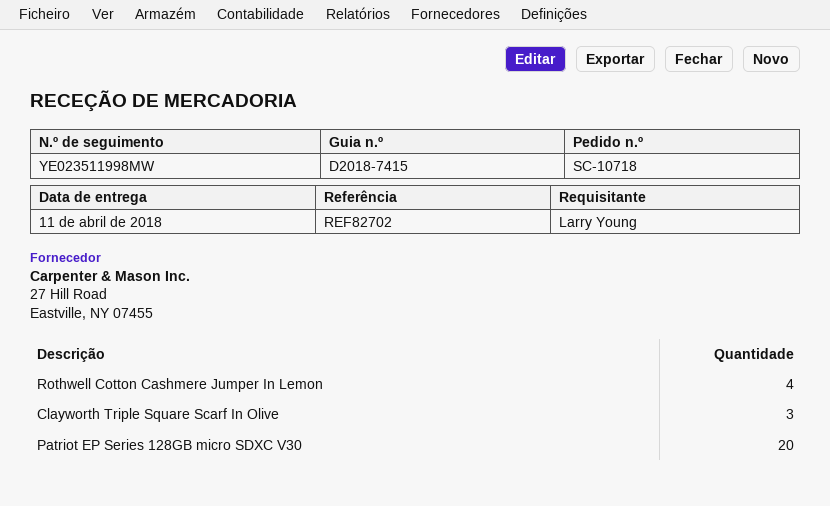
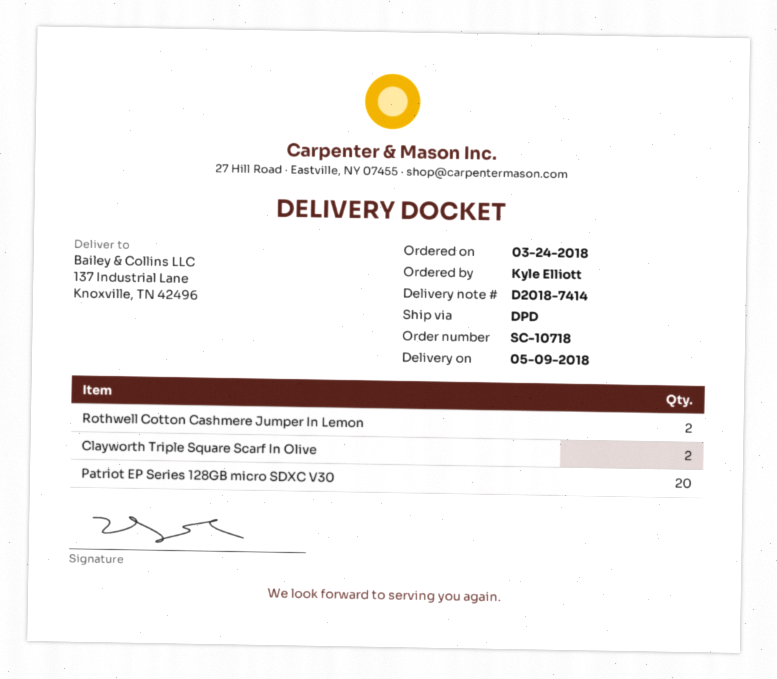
delivery note number: D2018-7415 -> D2018-7414
delivery date: 2018-04-11 -> 2018-05-09
ordered by: Larry Young -> Kyle Elliott
Rothwell Cotton Cashmere Jumper In Lemon: 4 -> 2
Clayworth Triple Square Scarf In Olive: 3 -> 2

